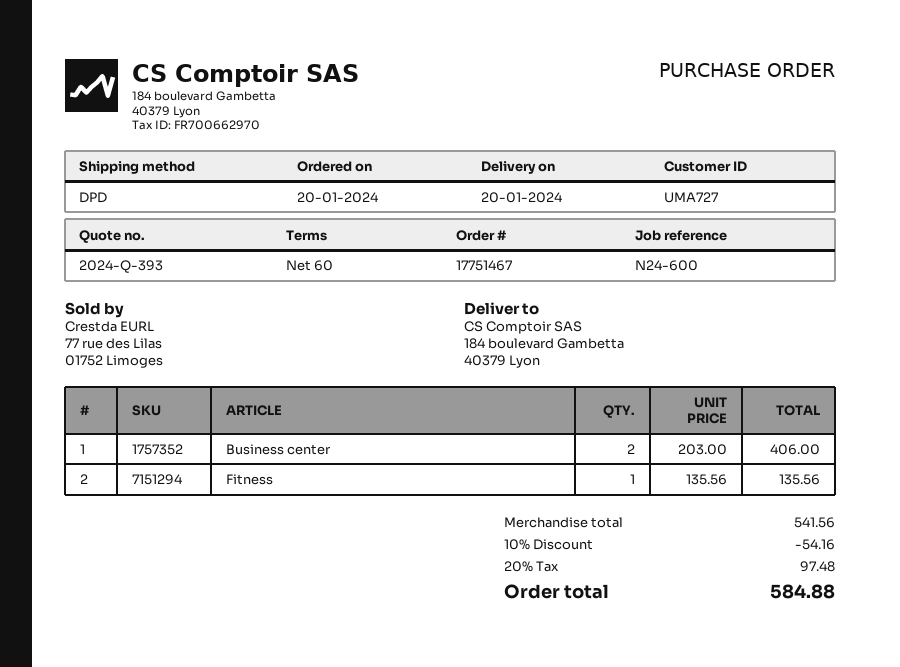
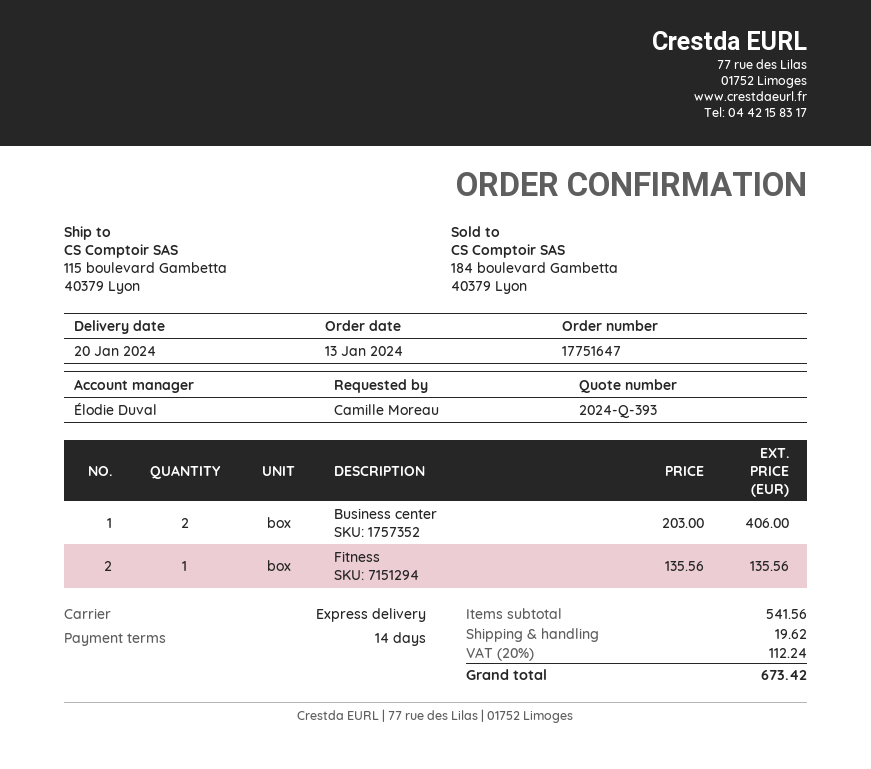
order number: 17751467 -> 17751647
order date: 2024-01-20 -> 2024-01-13
payment terms: 60 days -> 14 days
shipping method: DPD -> express
ship to: 184 boulevard Gambetta, 40379 Lyon -> 115 boulevard Gambetta, 40379 Lyon
discount: 10% = 54.16 -> none
shipping: none -> 19.62
tax: 20% = 97.48 -> 20% = 112.24
total: 584.88 -> 673.42

